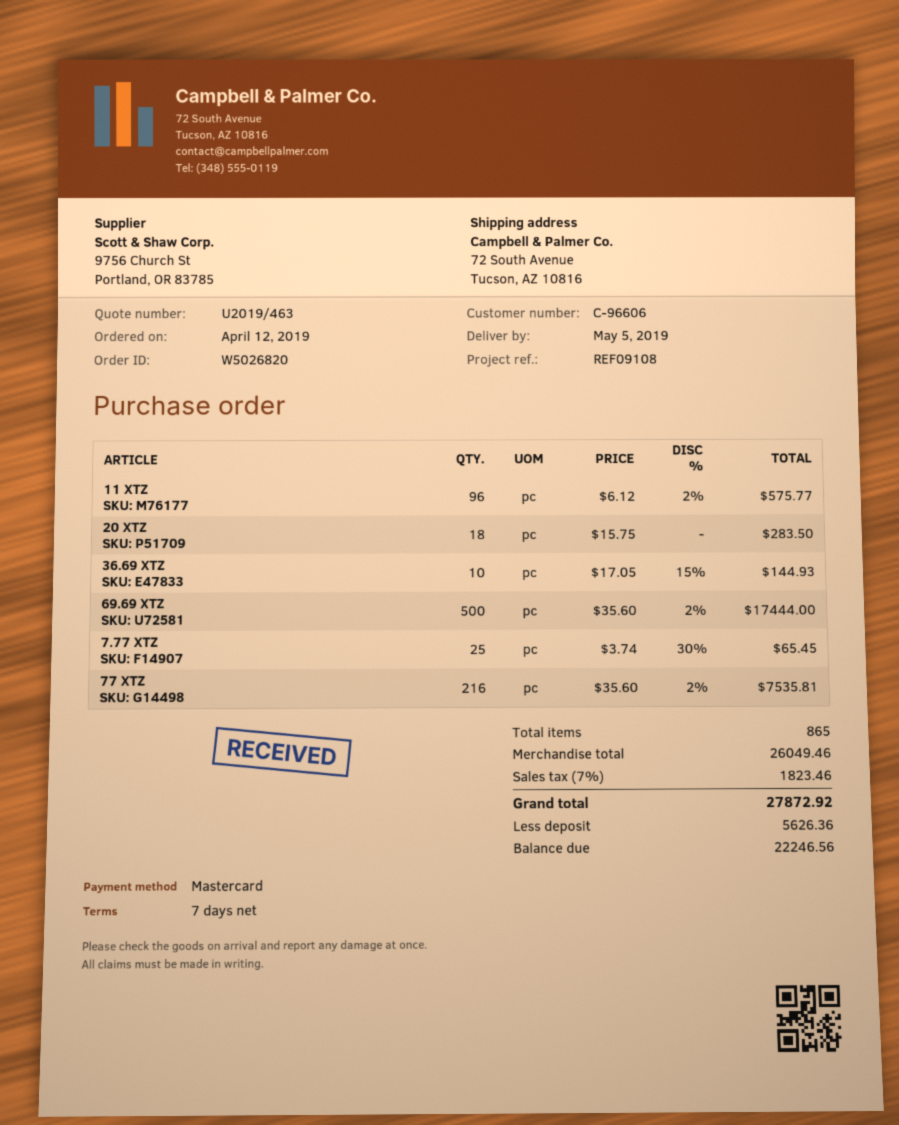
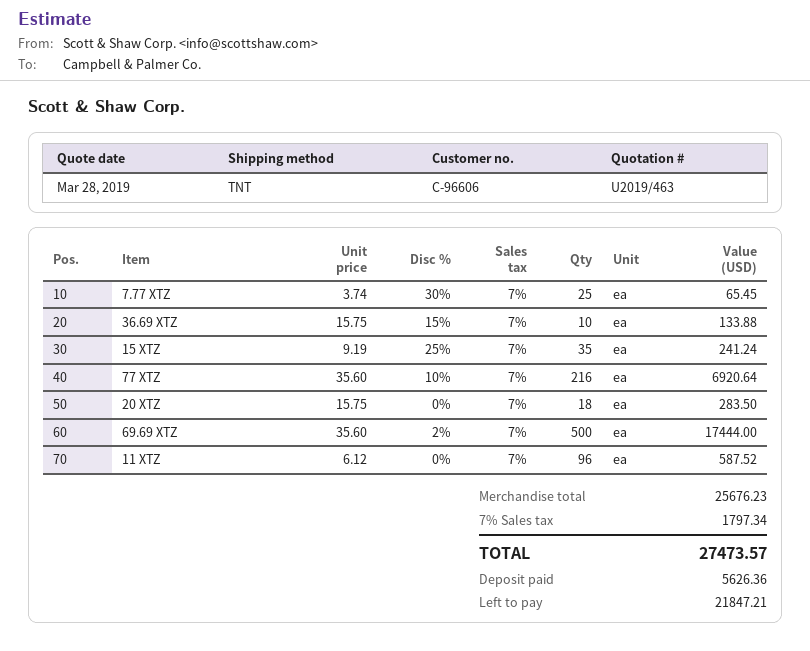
11 XTZ: 96 x 6.12 - 2% = 575.77 -> 96 x 6.12 = 587.52
36.69 XTZ: 10 x 17.05 - 15% = 144.93 -> 10 x 15.75 - 15% = 133.88
77 XTZ: 216 x 35.60 - 2% = 7535.81 -> 216 x 35.60 - 10% = 6920.64
15 XTZ: none -> 35 x 9.19 - 25% = 241.24
subtotal: 26049.46 -> 25676.23
tax: 7% = 1823.46 -> 7% = 1797.34
total: 27872.92 -> 27473.57
balance: 22246.56 -> 21847.21

